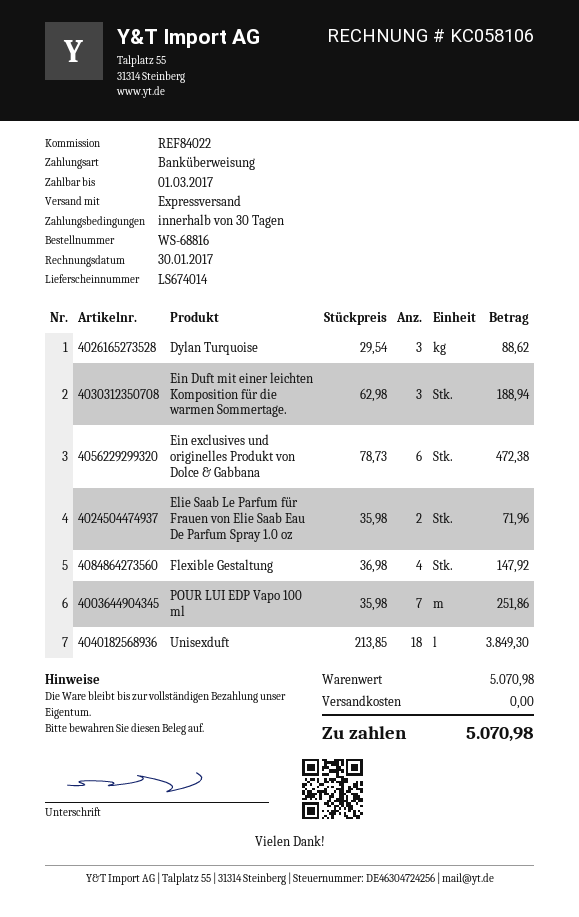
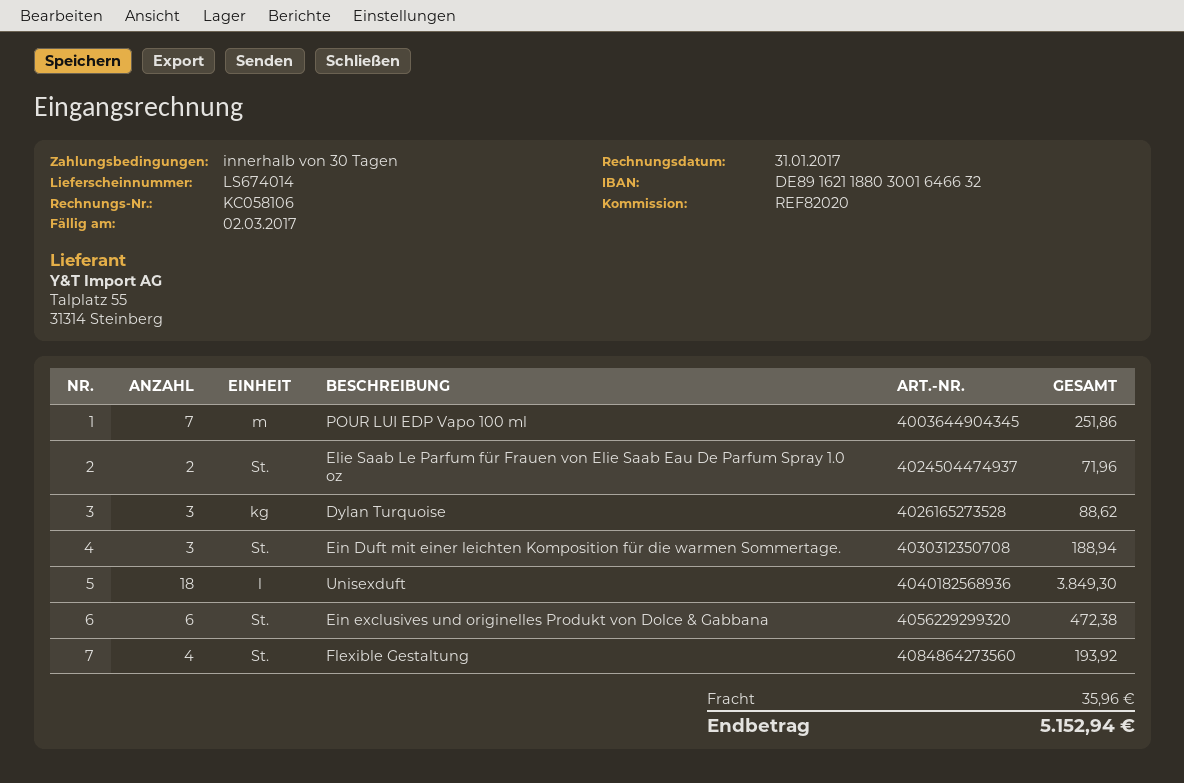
invoice date: 2017-01-30 -> 2017-01-31
due date: 2017-03-01 -> 2017-03-02
reference: REF84022 -> REF82020
Flexible Gestaltung: 4 for 147.92 -> 4 for 193.92
shipping: 0.00 -> 35.96
total: 5070.98 -> 5152.94

